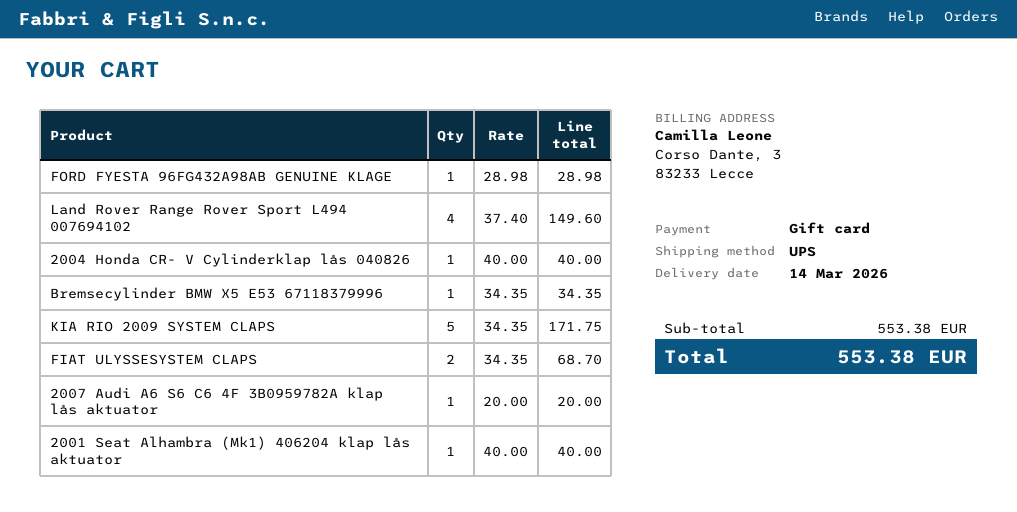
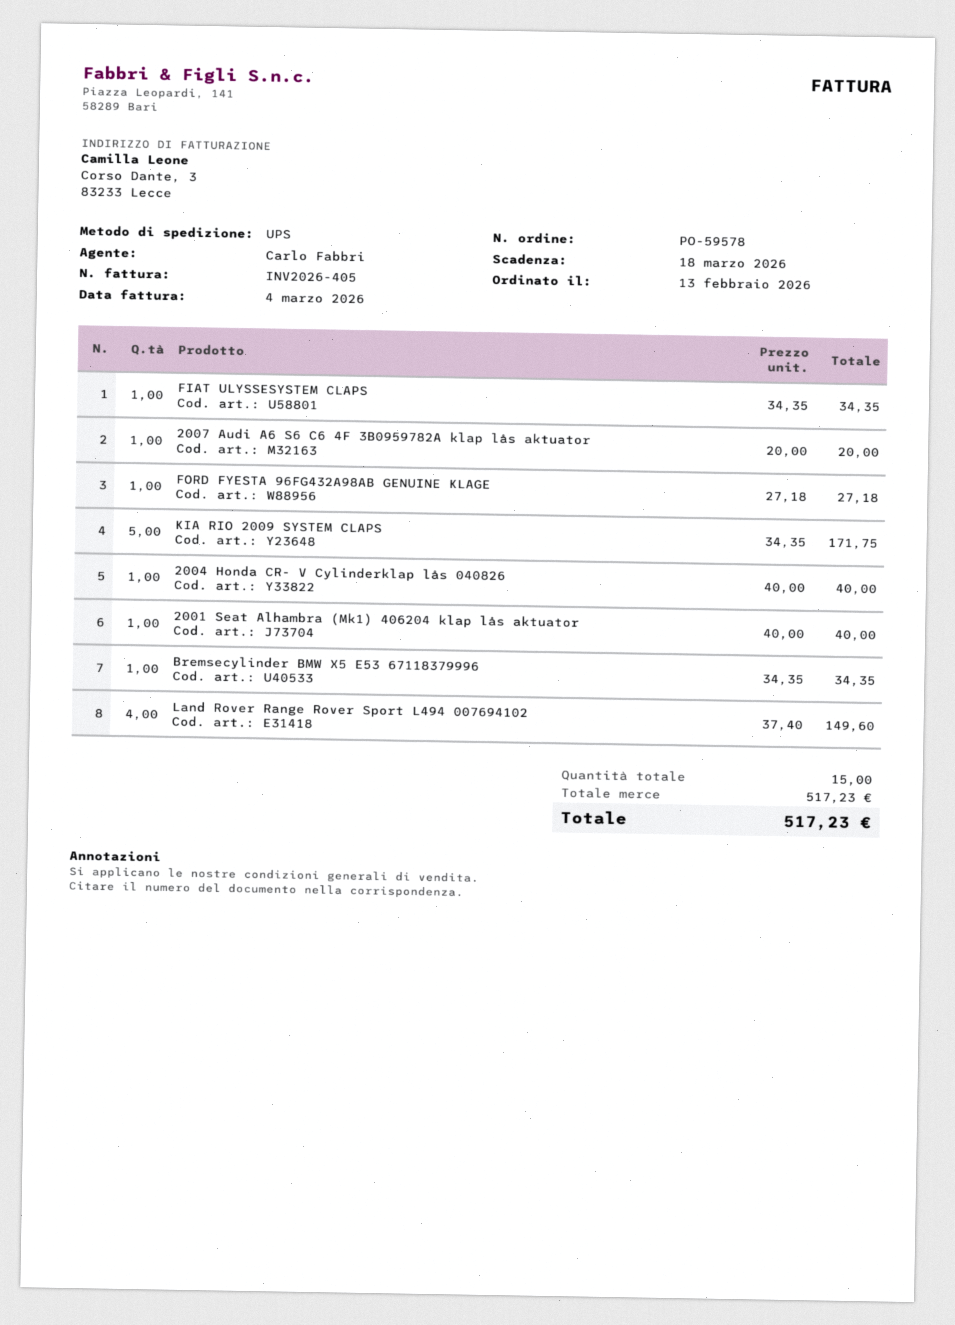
FORD FYESTA 96FG432A98AB GENUINE KLAGE: 1 x 28.98 = 28.98 -> 1 x 27.18 = 27.18
FIAT ULYSSESYSTEM CLAPS: 2 x 34.35 = 68.70 -> 1 x 34.35 = 34.35
subtotal: 553.38 -> 517.23
total: 553.38 -> 517.23

